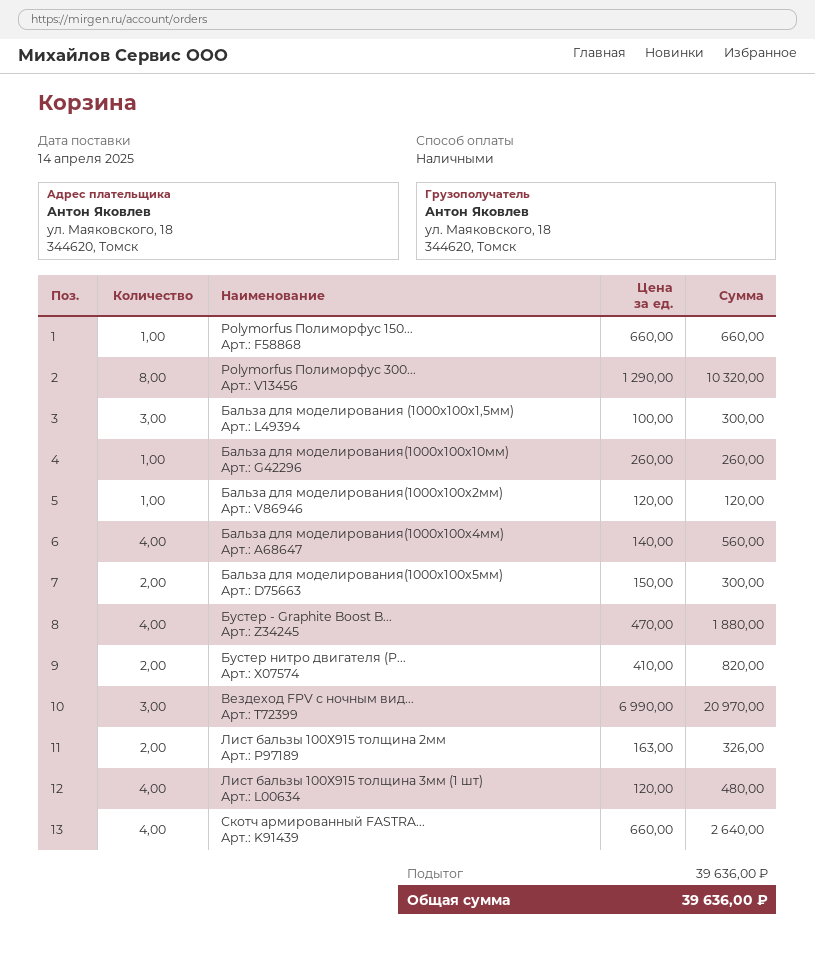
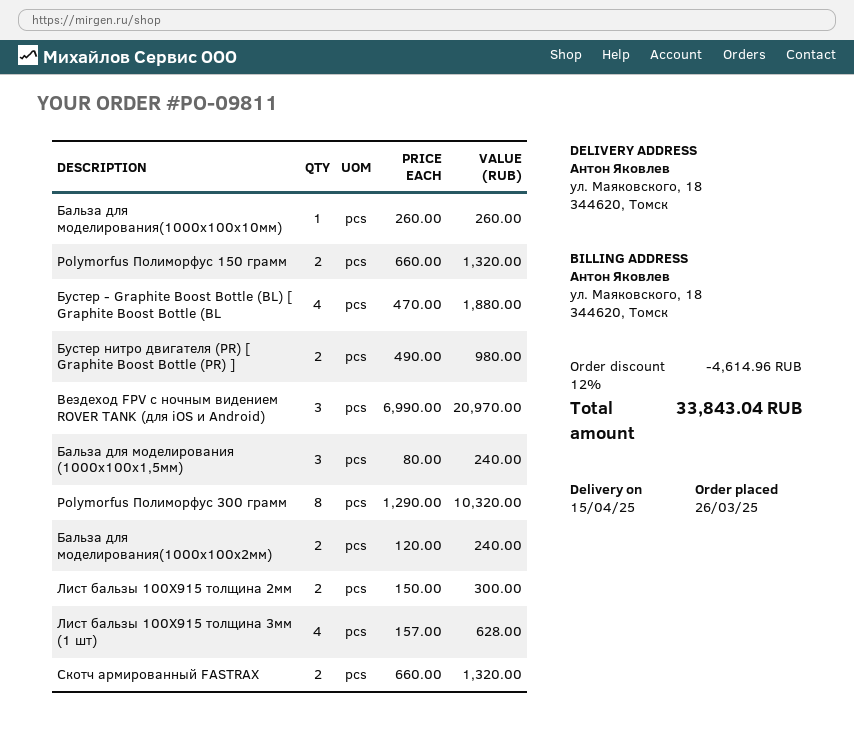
delivery date: 2025-04-14 -> 2025-04-15
Polymorfus Полиморфус 150...: 1 x 660.00 = 660.00 -> 2 x 660.00 = 1320.00
Бальза для моделирования (1000х100х1,5мм): 3 x 100.00 = 300.00 -> 3 x 80.00 = 240.00
Бальза для моделирования(1000х100х2мм): 1 x 120.00 = 120.00 -> 2 x 120.00 = 240.00
Бальза для моделирования(1000х100х4мм): 4 x 140.00 = 560.00 -> none
Бальза для моделирования(1000х100х5мм): 2 x 150.00 = 300.00 -> none
Бустер нитро двигателя (P...: 2 x 410.00 = 820.00 -> 2 x 490.00 = 980.00
Лист бальзы 100Х915 толщина 2мм: 2 x 163.00 = 326.00 -> 2 x 150.00 = 300.00
Лист бальзы 100Х915 толщина 3мм (1 шт): 4 x 120.00 = 480.00 -> 4 x 157.00 = 628.00
Скотч армированный FASTRA...: 4 x 660.00 = 2640.00 -> 2 x 660.00 = 1320.00
discount: none -> 12% = 4614.96
total: 39636.00 -> 33843.04

